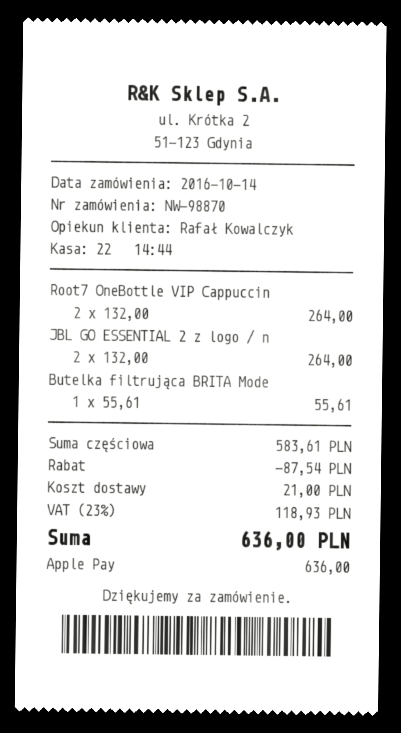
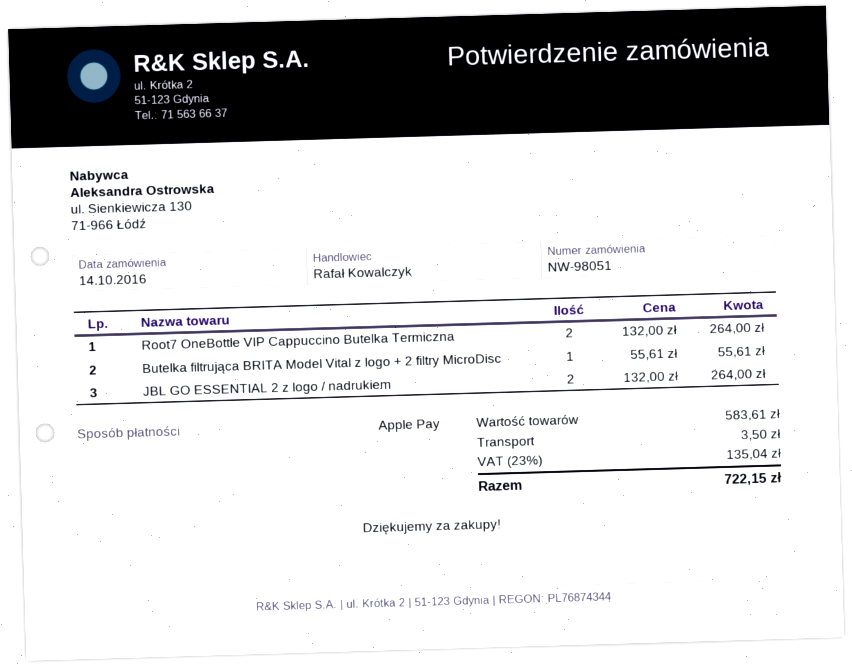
order number: NW-98870 -> NW-98051
discount: 87.54 -> none
shipping: 21.00 -> 3.50
tax: 23% = 118.93 -> 23% = 135.04
total: 636.00 -> 722.15

